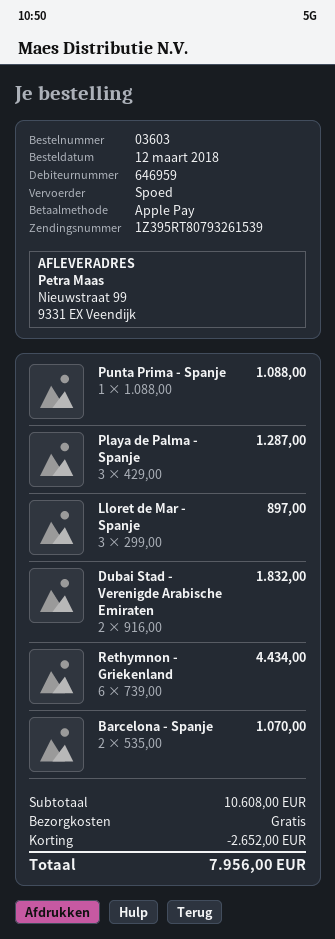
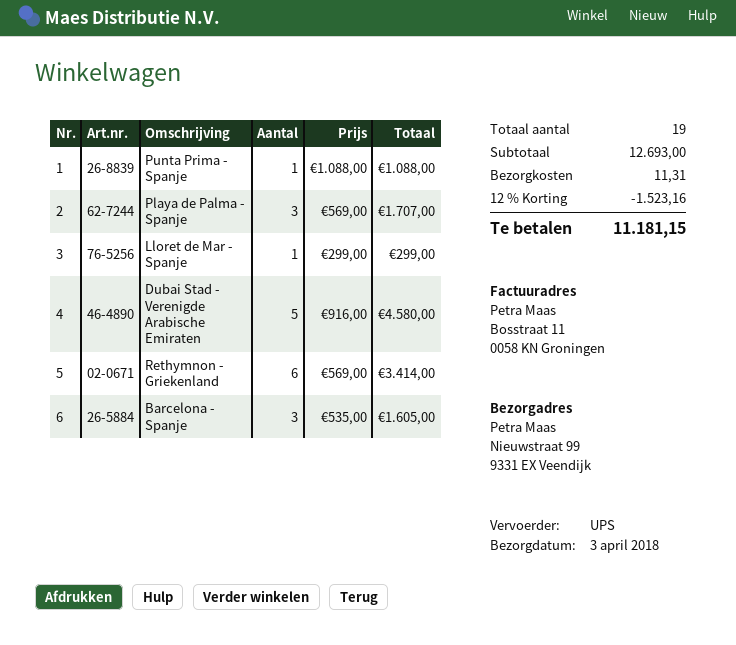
shipping method: express -> UPS
Playa de Palma - Spanje: 3 x 429.00 = 1287.00 -> 3 x 569.00 = 1707.00
Lloret de Mar - Spanje: 3 x 299.00 = 897.00 -> 1 x 299.00 = 299.00
Dubai Stad - Verenigde Arabische Emiraten: 2 x 916.00 = 1832.00 -> 5 x 916.00 = 4580.00
Rethymnon - Griekenland: 6 x 739.00 = 4434.00 -> 6 x 569.00 = 3414.00
Barcelona - Spanje: 2 x 535.00 = 1070.00 -> 3 x 535.00 = 1605.00
subtotal: 10608.00 -> 12693.00
discount: 2652.00 -> 1523.16
shipping: 0.00 -> 11.31
total: 7956.00 -> 11181.15

